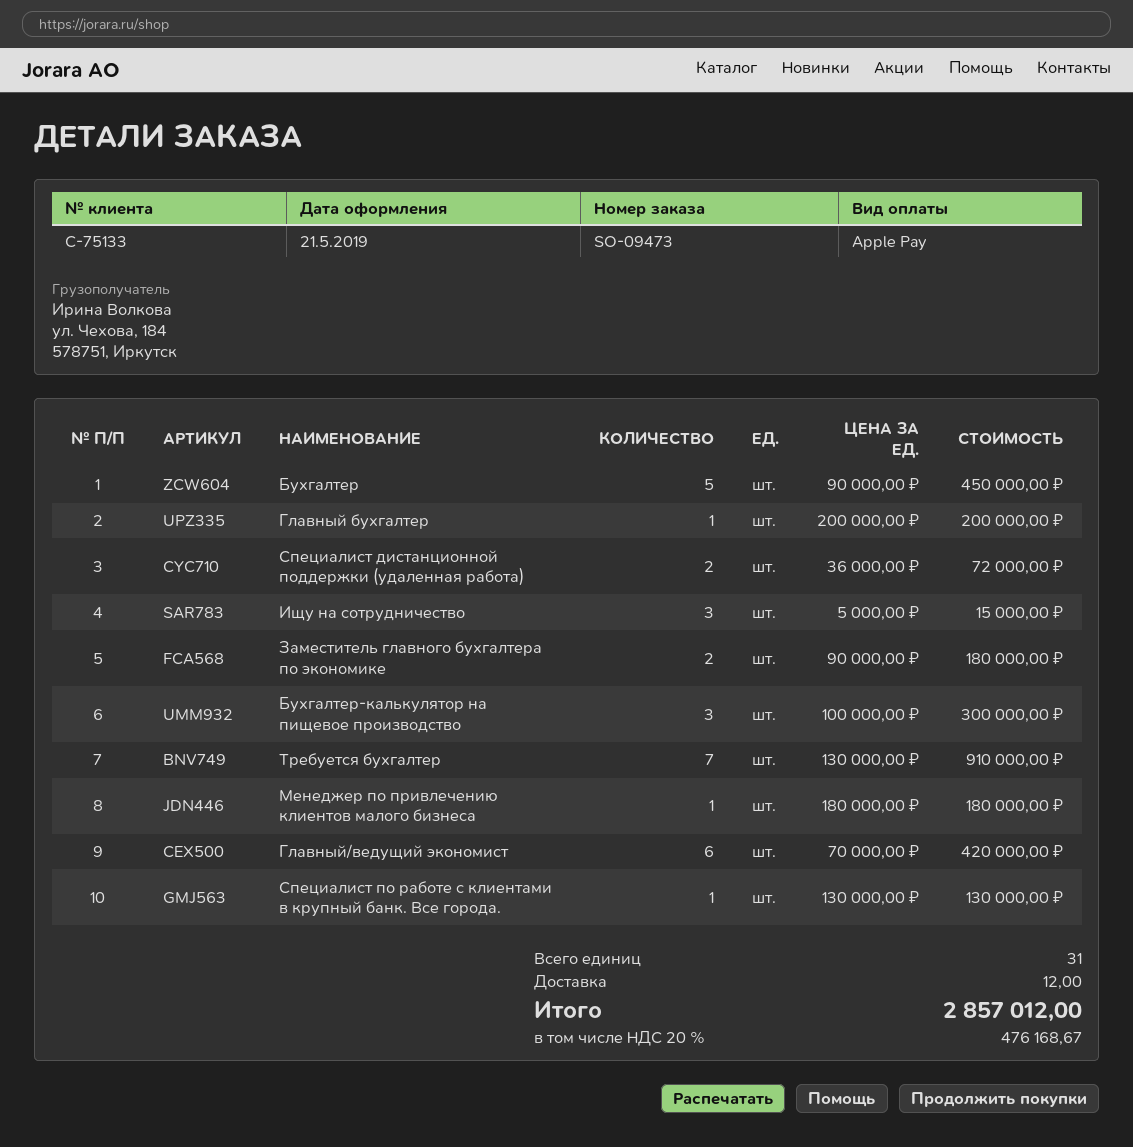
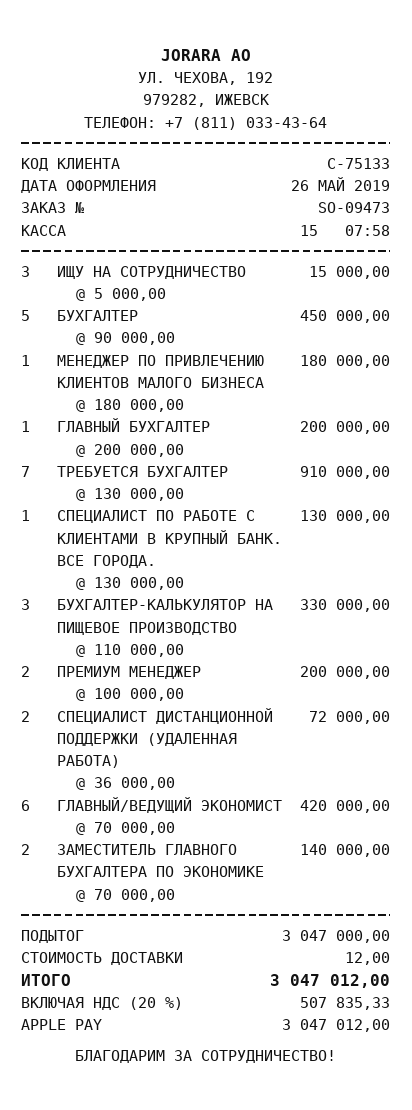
order date: 2019-05-21 -> 2019-05-26
Заместитель главного бухгалтера по экономике: 2 x 90000.00 = 180000.00 -> 2 x 70000.00 = 140000.00
Бухгалтер-калькулятор на пищевое производство: 3 x 100000.00 = 300000.00 -> 3 x 110000.00 = 330000.00
ПРЕМИУМ МЕНЕДЖЕР: none -> 2 x 100000.00 = 200000.00
tax: 20% = 476168.67 -> 20% = 507835.33
total: 2857012.00 -> 3047012.00

